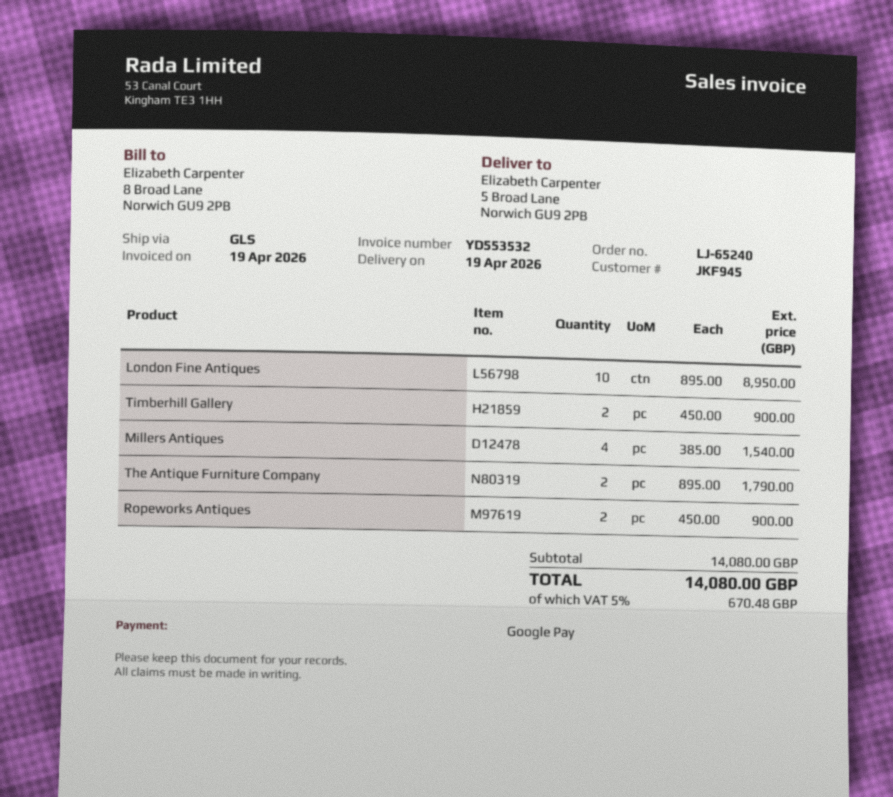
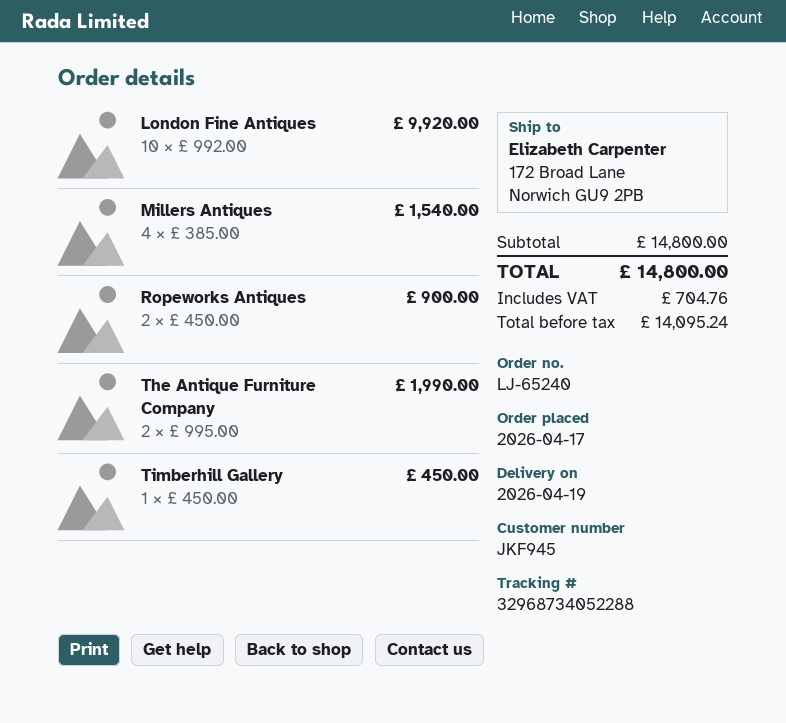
ship to: 5 Broad Lane, Norwich GU9 2PB -> 172 Broad Lane, Norwich GU9 2PB
London Fine Antiques: 10 x 895.00 = 8950.00 -> 10 x 992.00 = 9920.00
Timberhill Gallery: 2 x 450.00 = 900.00 -> 1 x 450.00 = 450.00
The Antique Furniture Company: 2 x 895.00 = 1790.00 -> 2 x 995.00 = 1990.00
subtotal: 14080.00 -> 14800.00
tax: 670.48 -> 704.76
total: 14080.00 -> 14800.00

